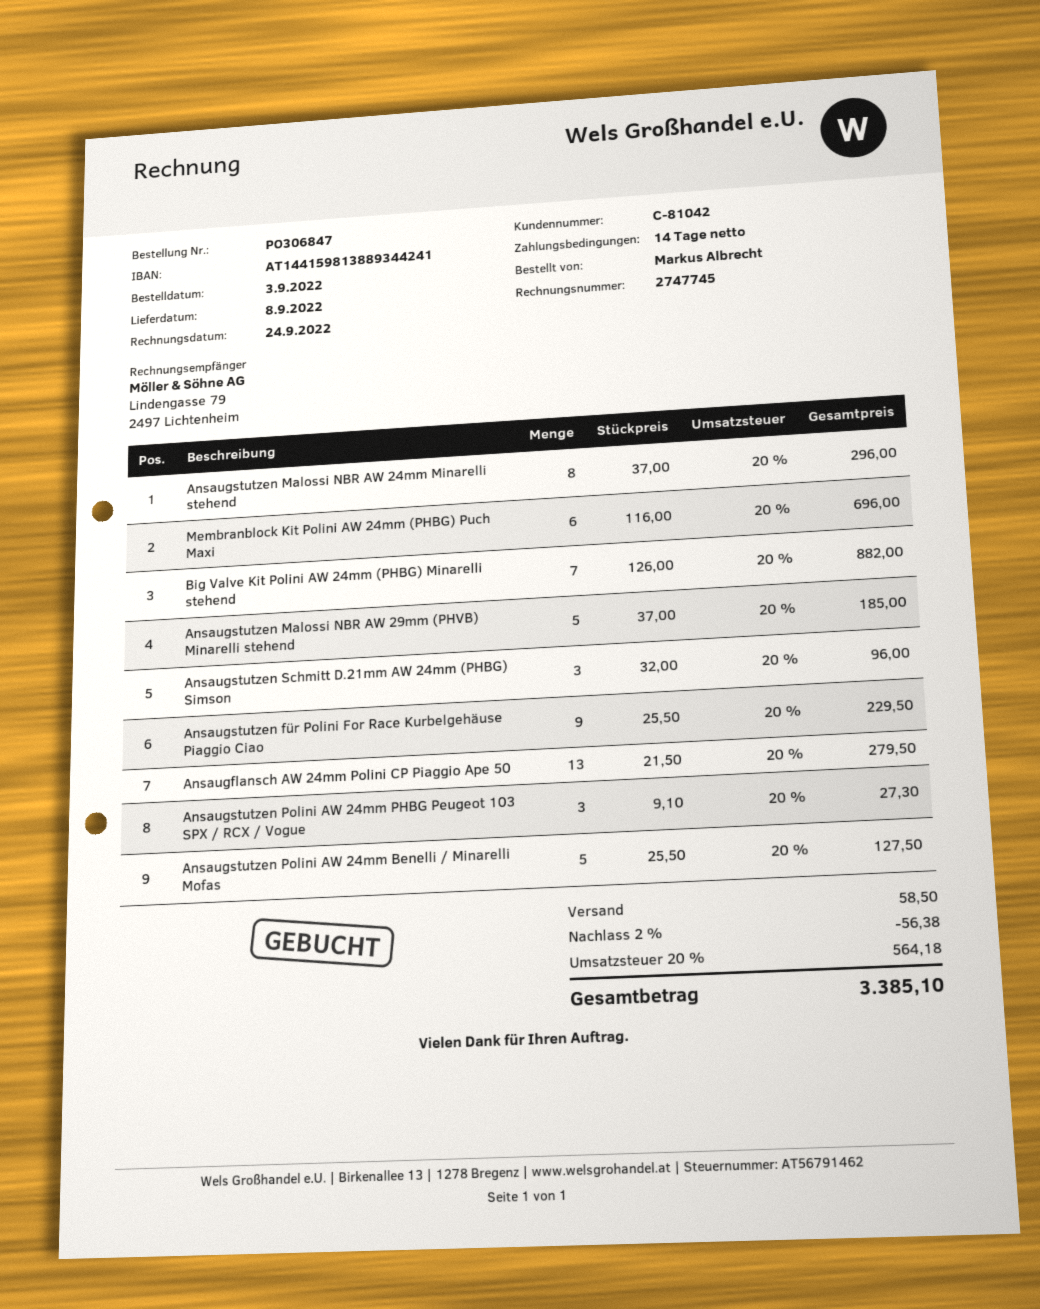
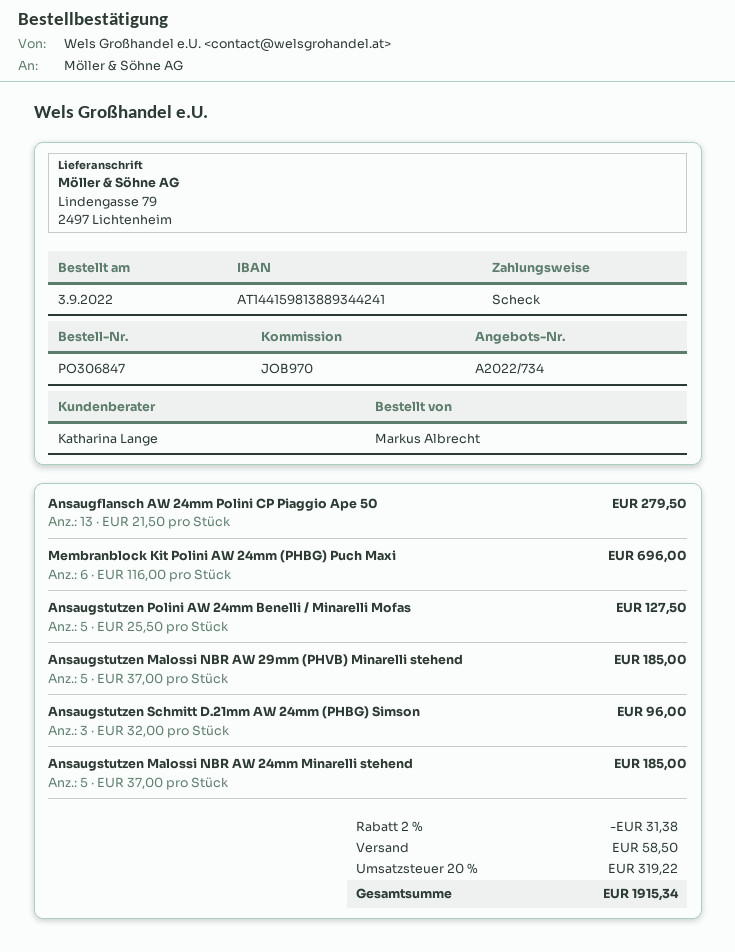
Ansaugstutzen Malossi NBR AW 24mm Minarelli stehend: 8 x 37.00 = 296.00 -> 5 x 37.00 = 185.00
Big Valve Kit Polini AW 24mm (PHBG) Minarelli stehend: 7 x 126.00 = 882.00 -> none
Ansaugstutzen für Polini For Race Kurbelgehäuse Piaggio Ciao: 9 x 25.50 = 229.50 -> none
Ansaugstutzen Polini AW 24mm PHBG Peugeot 103 SPX / RCX / Vogue: 3 x 9.10 = 27.30 -> none
discount: 2% = 56.38 -> 2% = 31.38
tax: 20% = 564.18 -> 20% = 319.22
total: 3385.10 -> 1915.34

